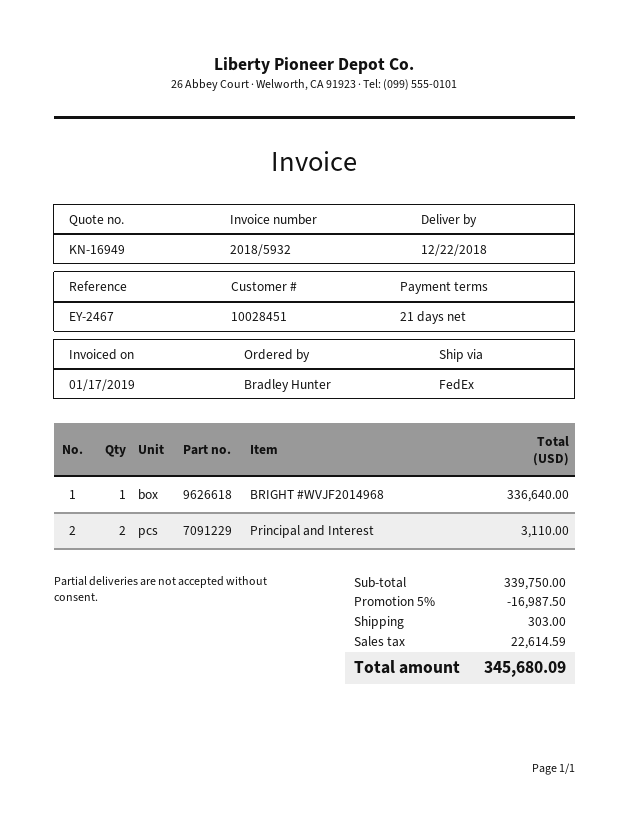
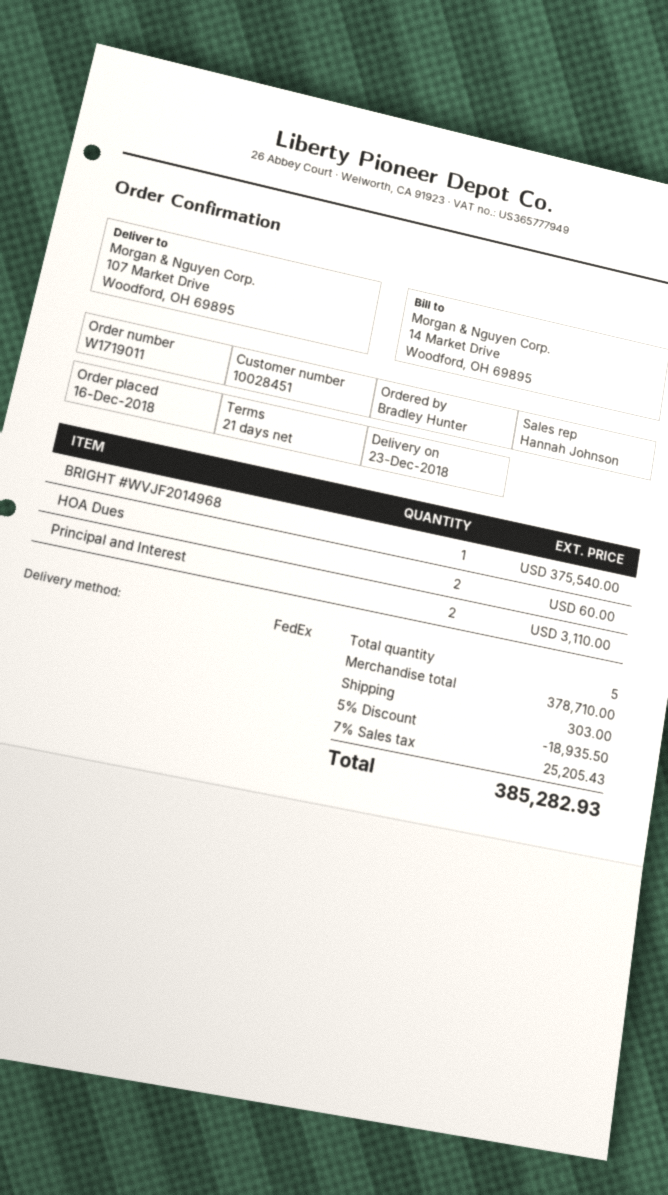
delivery date: 2018-12-22 -> 2018-12-23
BRIGHT #WVJF2014968: 1 for 336640.00 -> 1 for 375540.00
HOA Dues: none -> 2 for 60.00
subtotal: 339750.00 -> 378710.00
discount: 5% = 16987.50 -> 5% = 18935.50
tax: 22614.59 -> 25205.43
total: 345680.09 -> 385282.93

